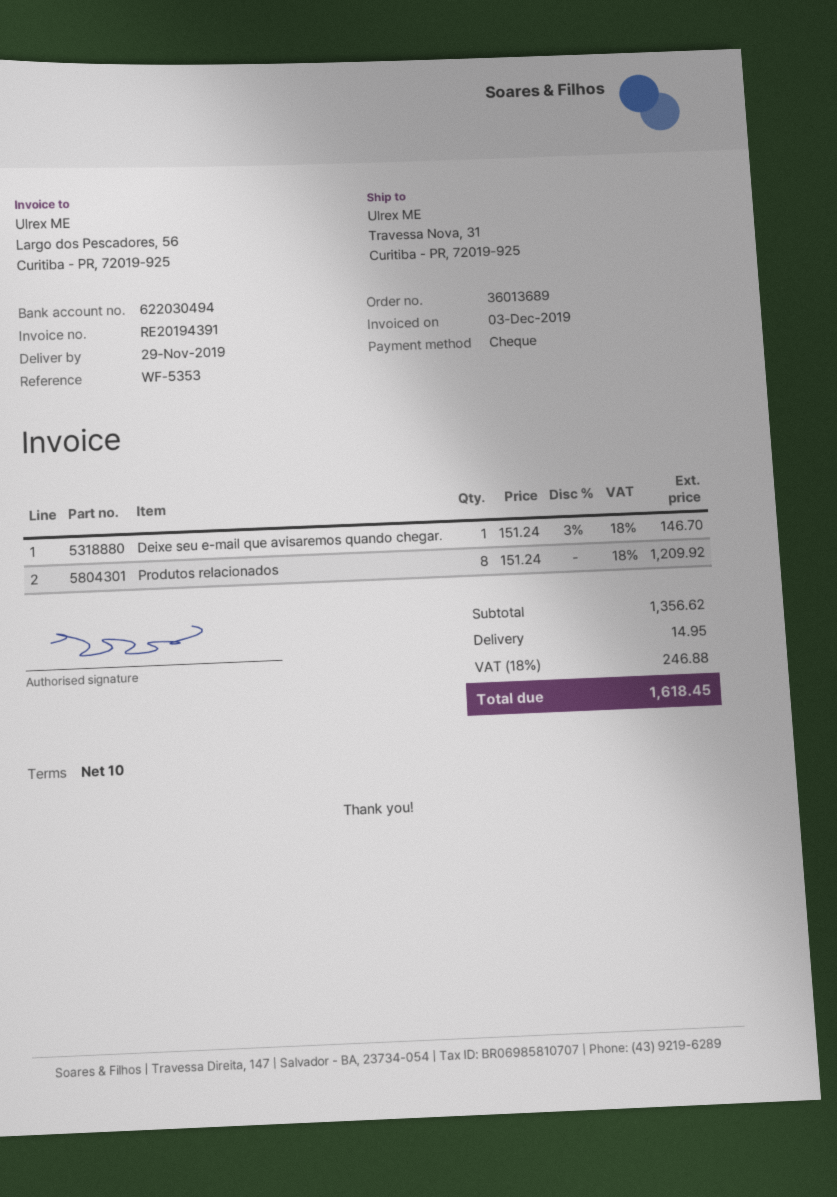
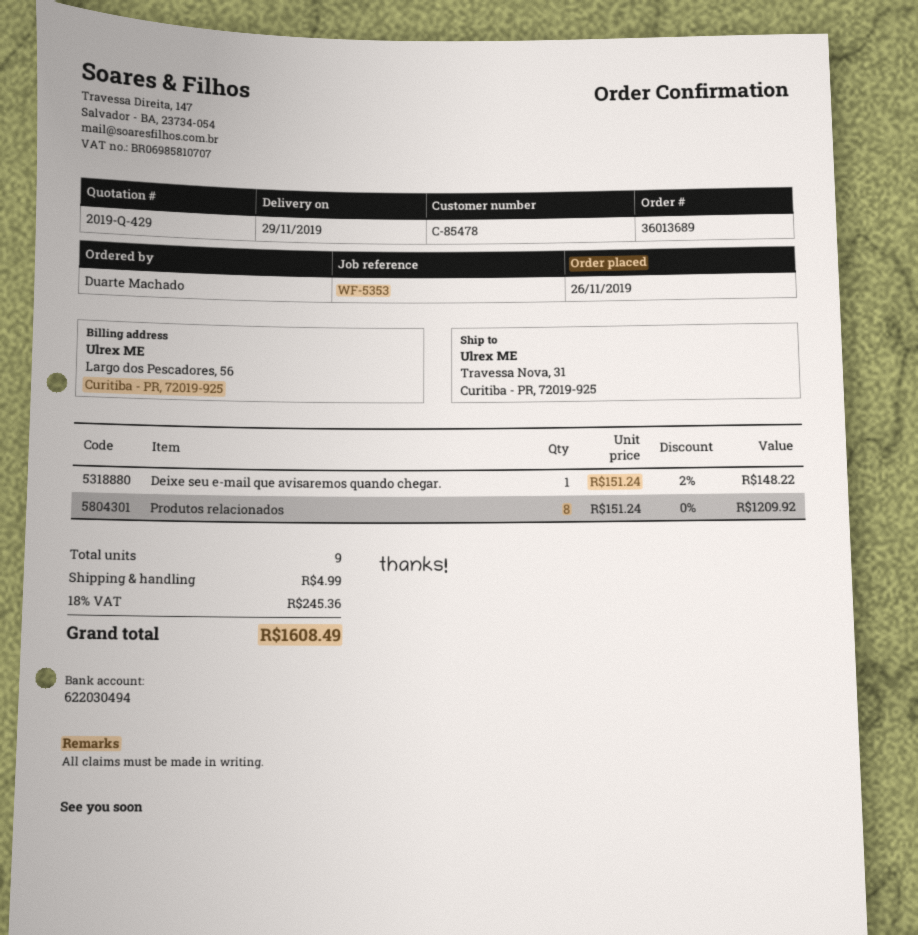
Deixe seu e-mail que avisaremos quando chegar.: 1 x 151.24 - 3% = 146.70 -> 1 x 151.24 - 2% = 148.22
shipping: 14.95 -> 4.99
tax: 18% = 246.88 -> 18% = 245.36
total: 1618.45 -> 1608.49

